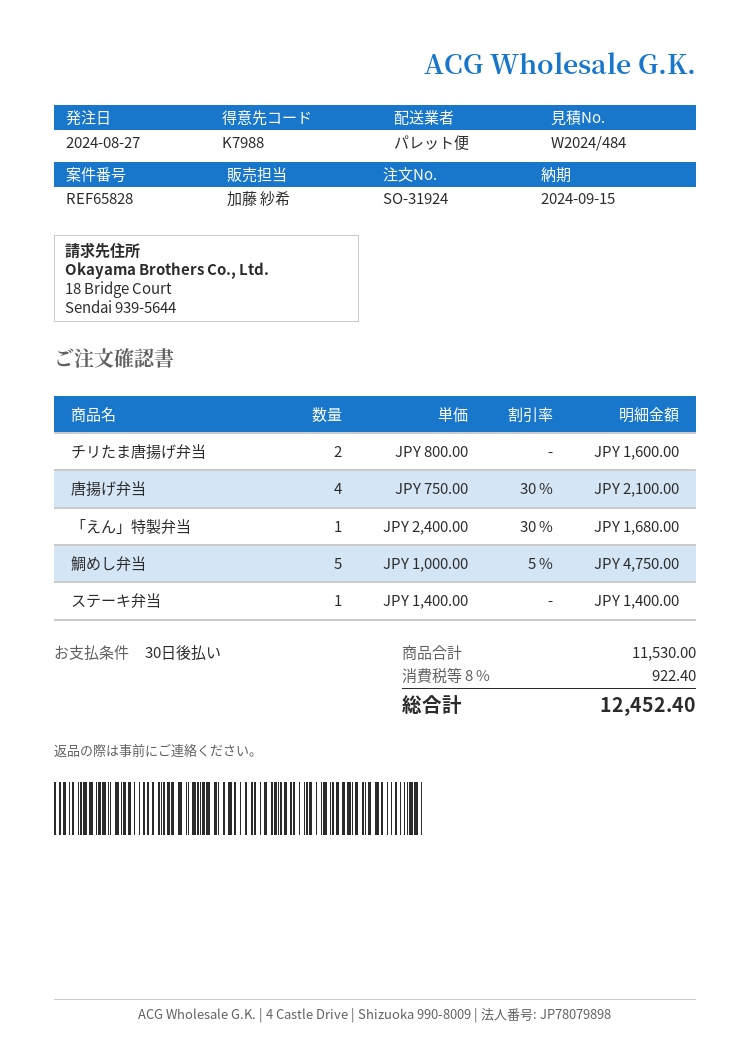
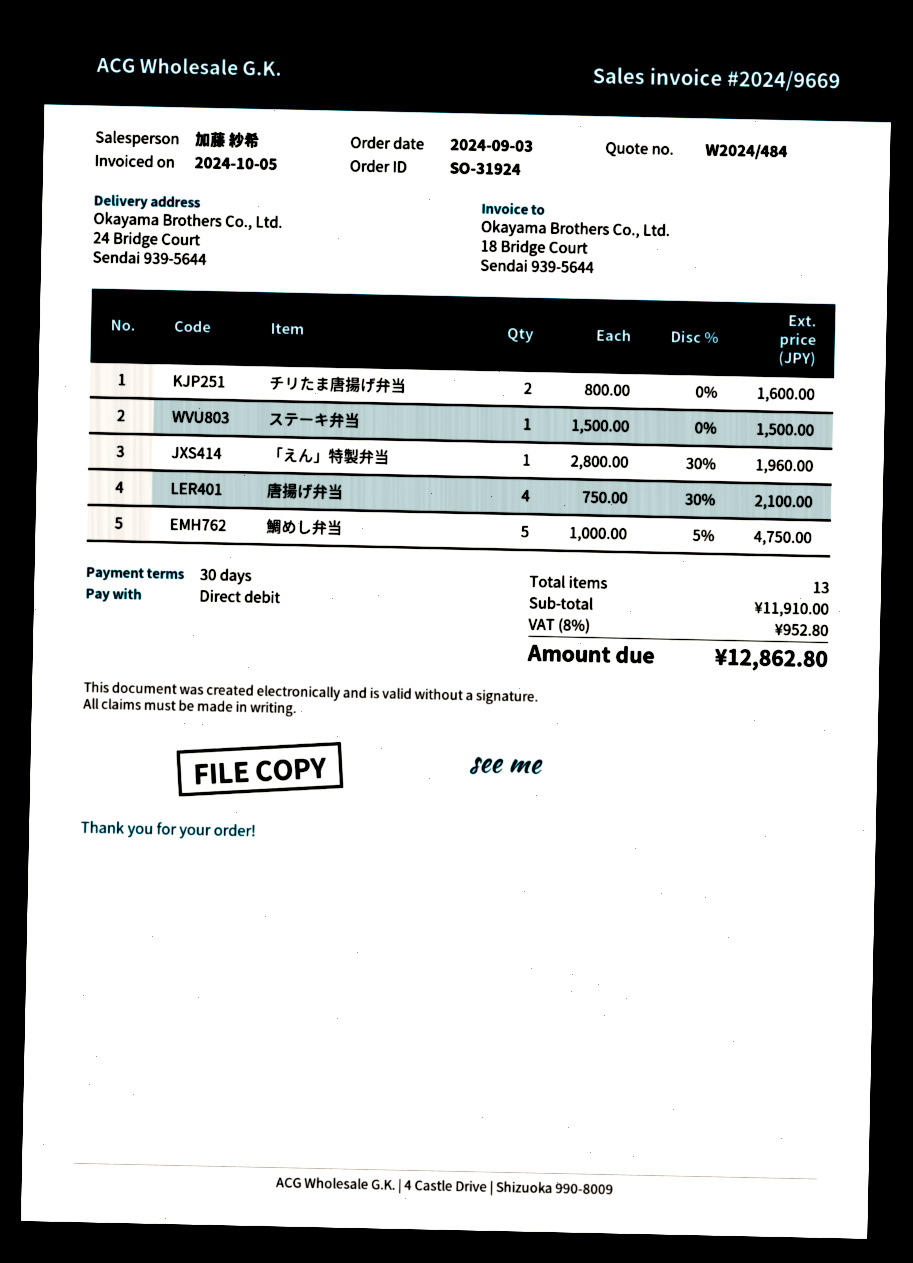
order date: 2024-08-27 -> 2024-09-03
「えん」特製弁当: 1 x 2400.00 - 30% = 1680.00 -> 1 x 2800.00 - 30% = 1960.00
ステーキ弁当: 1 x 1400.00 = 1400.00 -> 1 x 1500.00 = 1500.00
subtotal: 11530.00 -> 11910.00
tax: 8% = 922.40 -> 8% = 952.80
total: 12452.40 -> 12862.80

